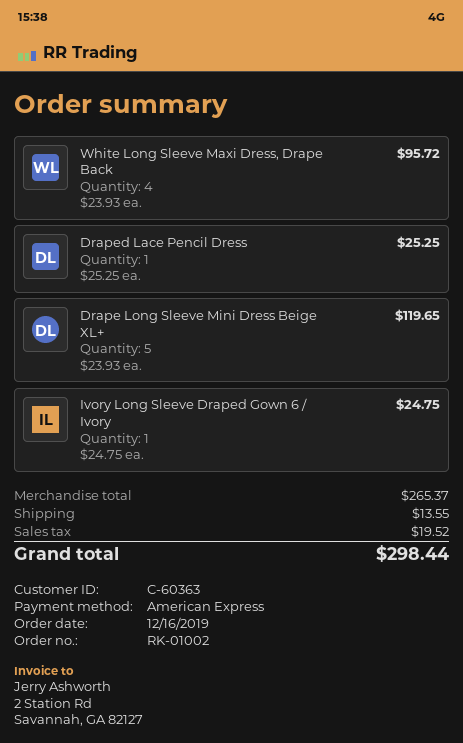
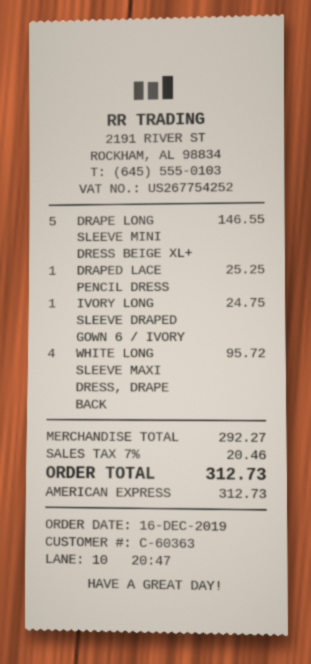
Drape Long Sleeve Mini Dress Beige XL+: 5 for 119.65 -> 5 for 146.55
subtotal: 265.37 -> 292.27
shipping: 13.55 -> none
tax: 19.52 -> 20.46
total: 298.44 -> 312.73

